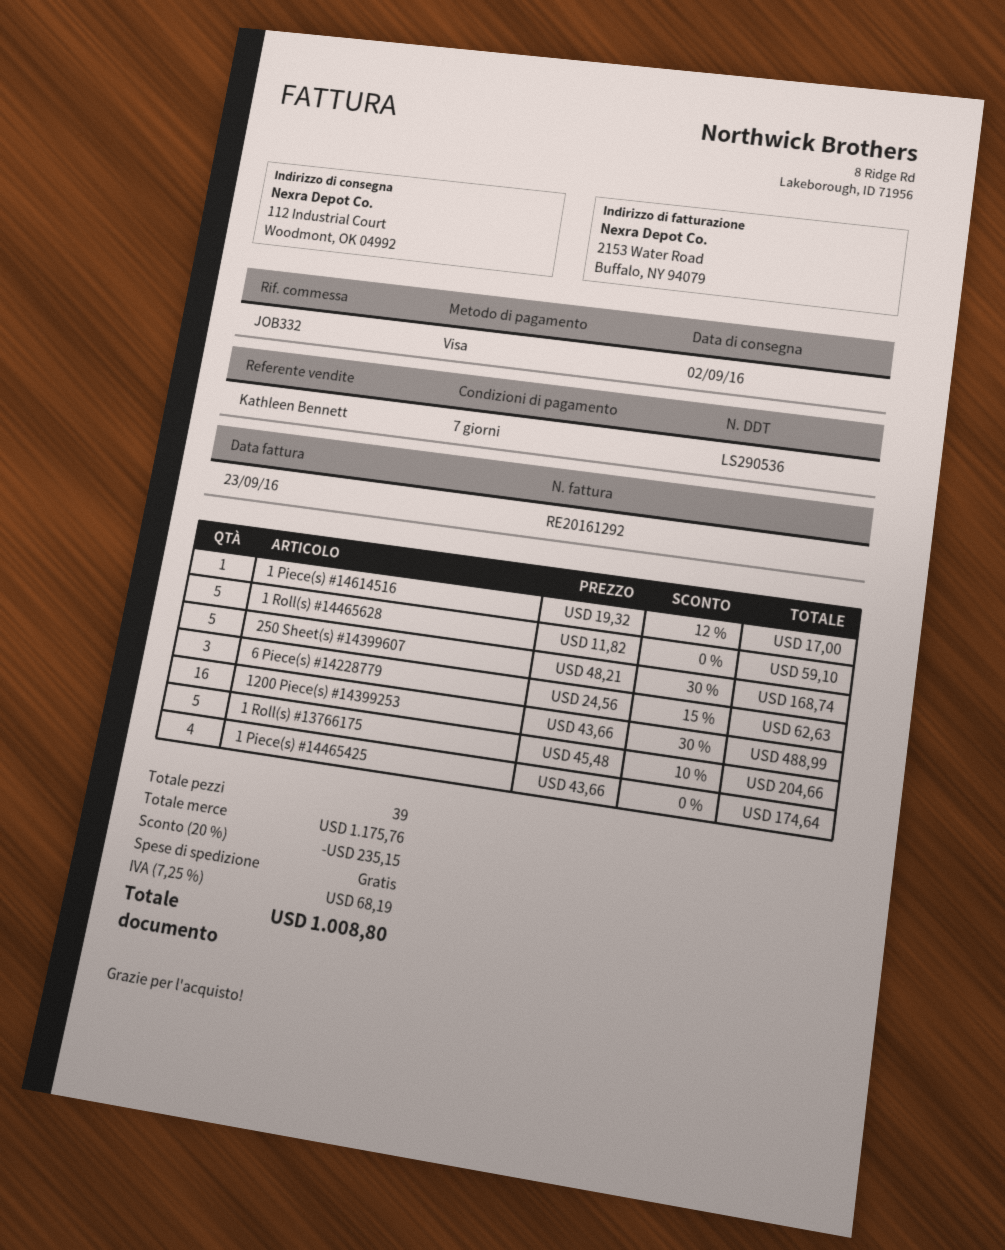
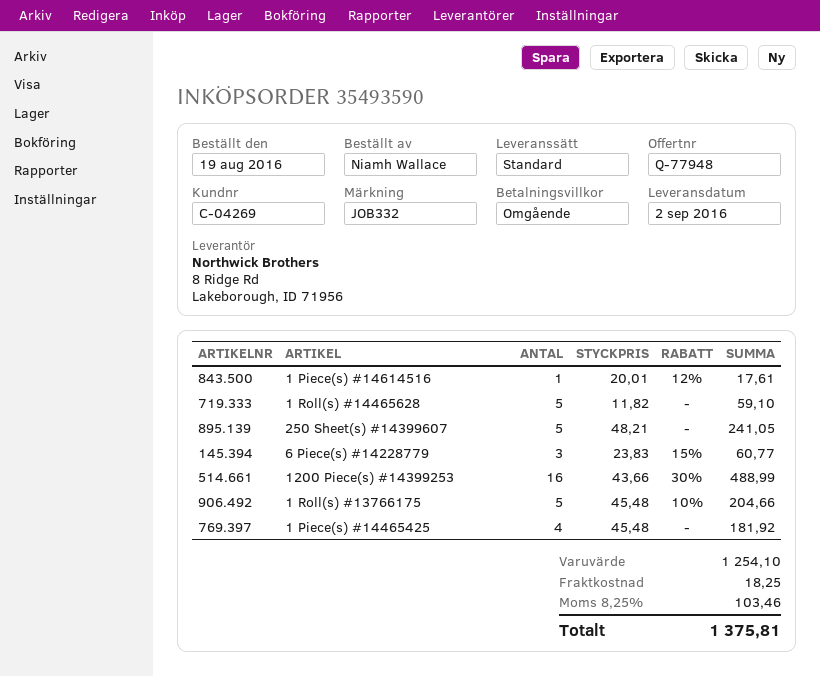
payment terms: 7 days -> on receipt
1 Piece(s) #14614516: 1 x 19.32 - 12% = 17.00 -> 1 x 20.01 - 12% = 17.61
250 Sheet(s) #14399607: 5 x 48.21 - 30% = 168.74 -> 5 x 48.21 = 241.05
6 Piece(s) #14228779: 3 x 24.56 - 15% = 62.63 -> 3 x 23.83 - 15% = 60.77
1 Piece(s) #14465425: 4 x 43.66 = 174.64 -> 4 x 45.48 = 181.92
subtotal: 1175.76 -> 1254.10
discount: 20% = 235.15 -> none
shipping: 0.00 -> 18.25
tax: 7.25% = 68.19 -> 8.25% = 103.46
total: 1008.80 -> 1375.81

